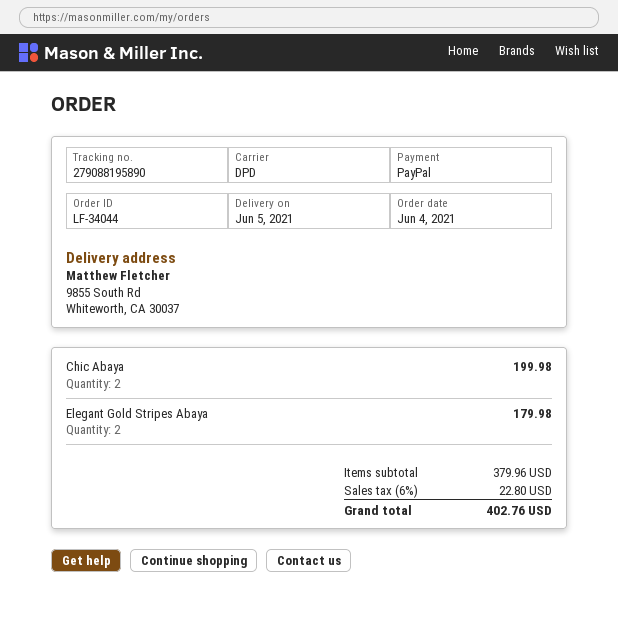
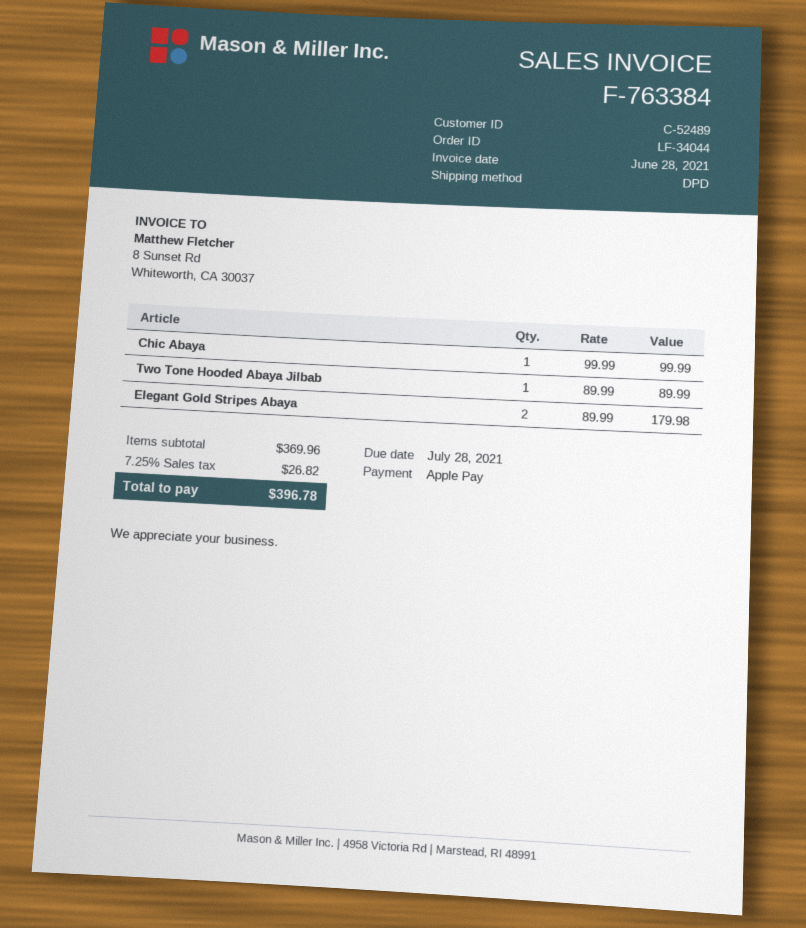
payment method: PayPal -> Apple Pay
Chic Abaya: 2 for 199.98 -> 1 for 99.99
Two Tone Hooded Abaya Jilbab: none -> 1 for 89.99
subtotal: 379.96 -> 369.96
tax: 6% = 22.80 -> 7.25% = 26.82
total: 402.76 -> 396.78

